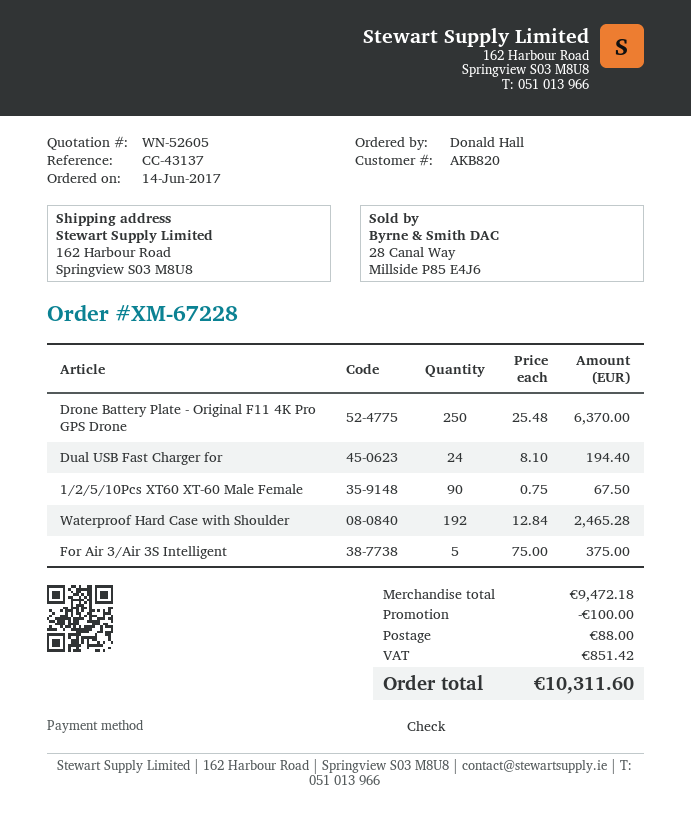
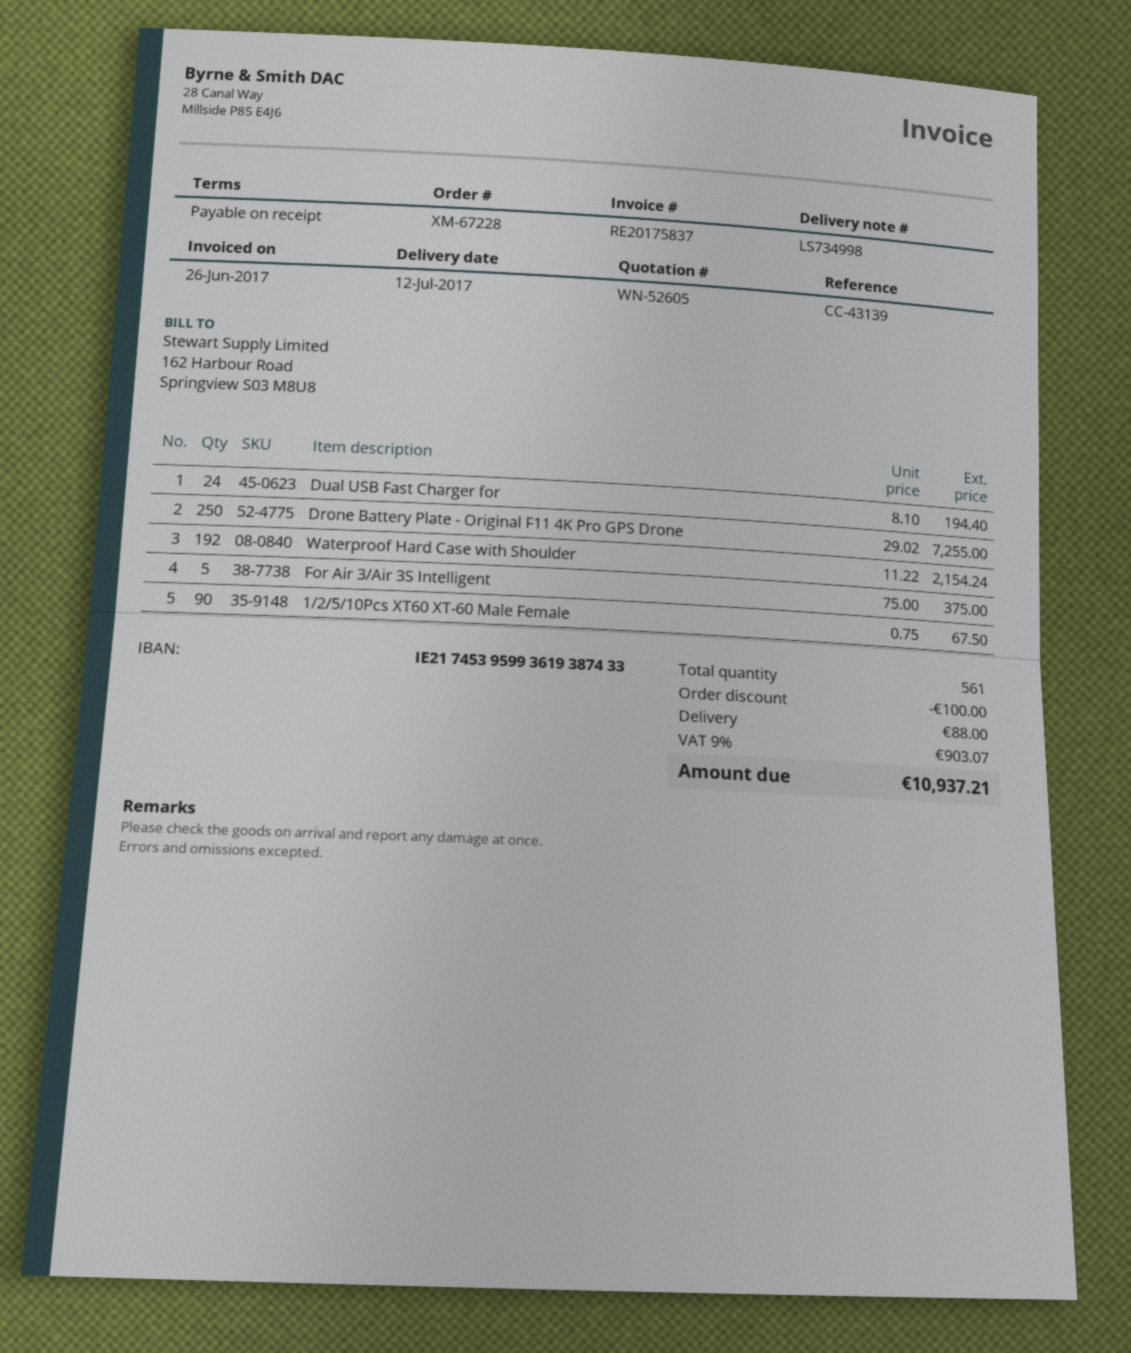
reference: CC-43137 -> CC-43139
Drone Battery Plate - Original F11 4K Pro GPS Drone: 250 x 25.48 = 6370.00 -> 250 x 29.02 = 7255.00
Waterproof Hard Case with Shoulder: 192 x 12.84 = 2465.28 -> 192 x 11.22 = 2154.24
tax: 851.42 -> 903.07
total: 10311.60 -> 10937.21

